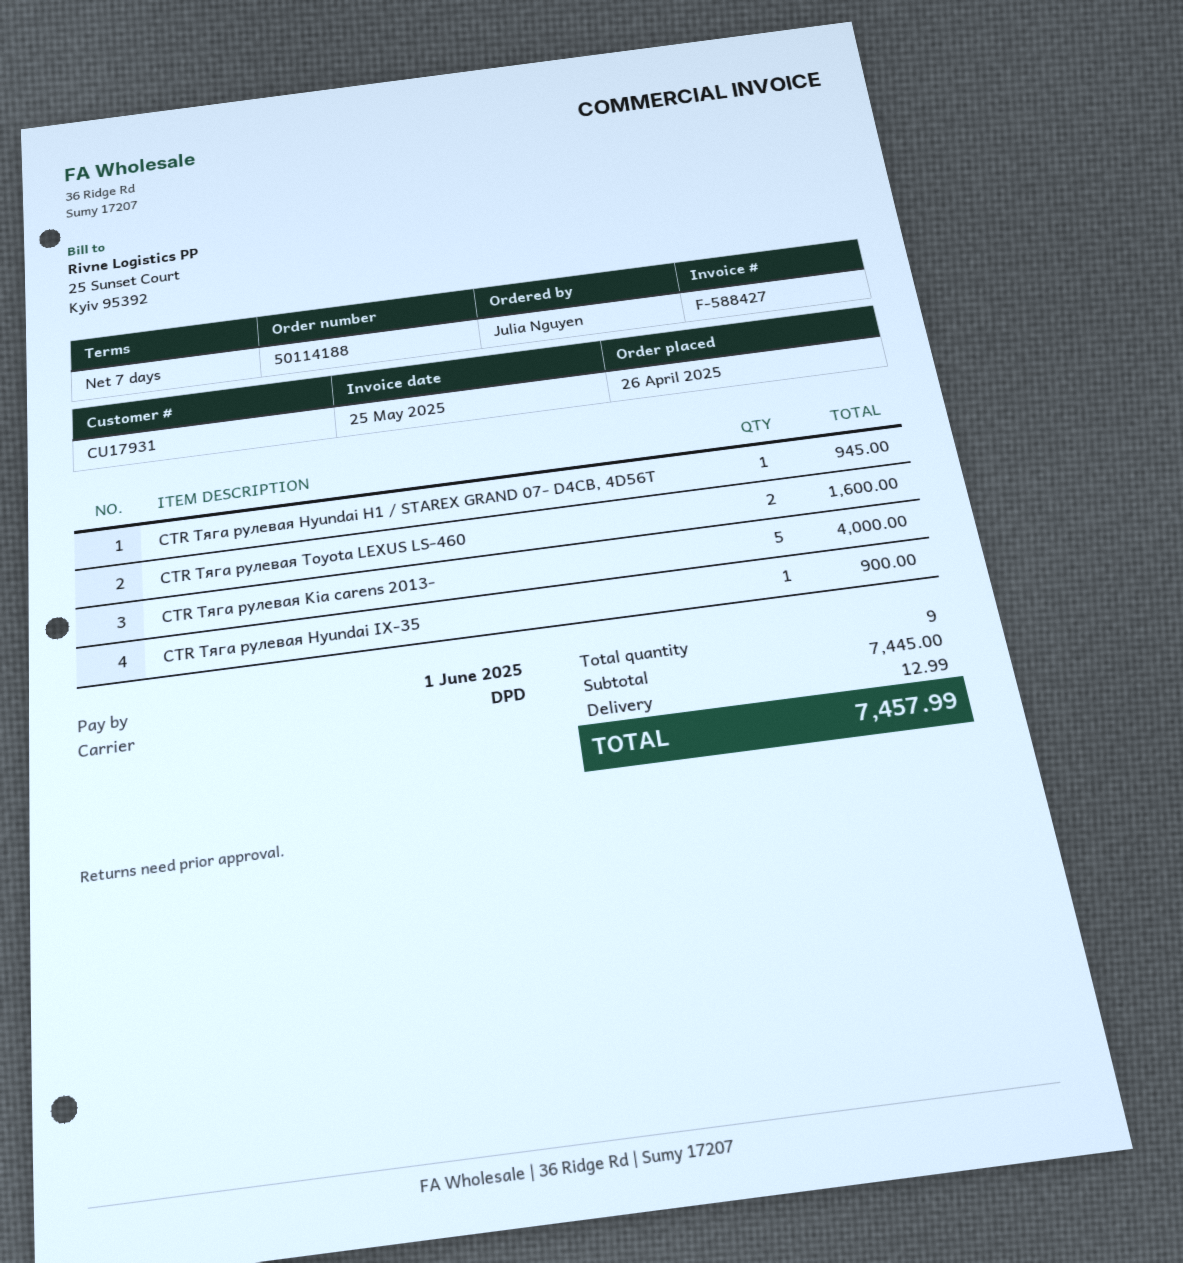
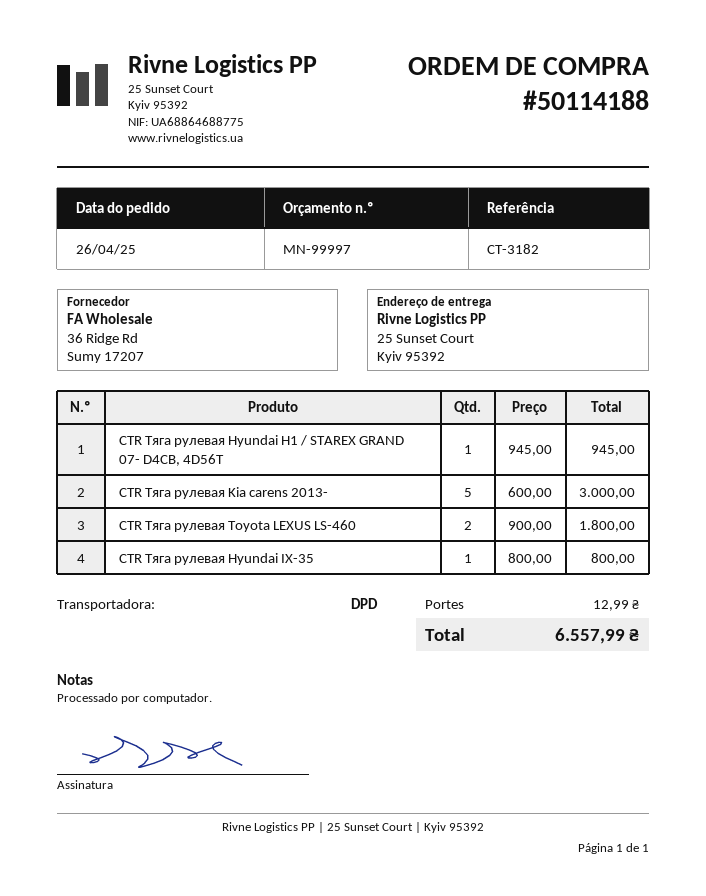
CTR Тяга рулевая Toyota LEXUS LS-460: 2 for 1600.00 -> 2 for 1800.00
CTR Тяга рулевая Kia carens 2013-: 5 for 4000.00 -> 5 for 3000.00
CTR Тяга рулевая Hyundai IX-35: 1 for 900.00 -> 1 for 800.00
total: 7457.99 -> 6557.99

